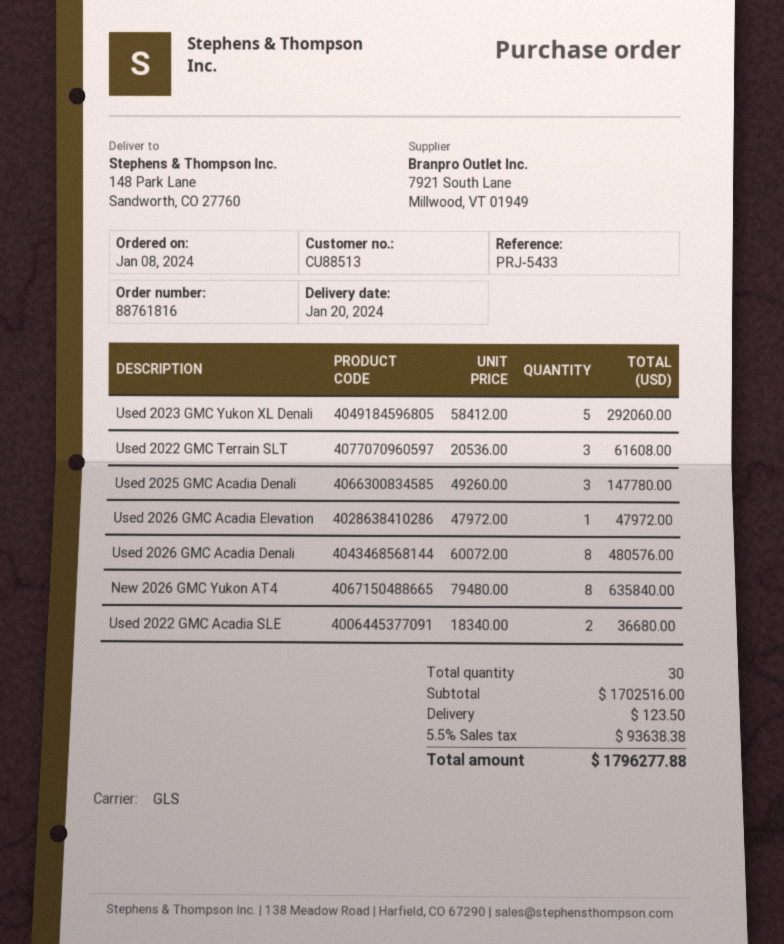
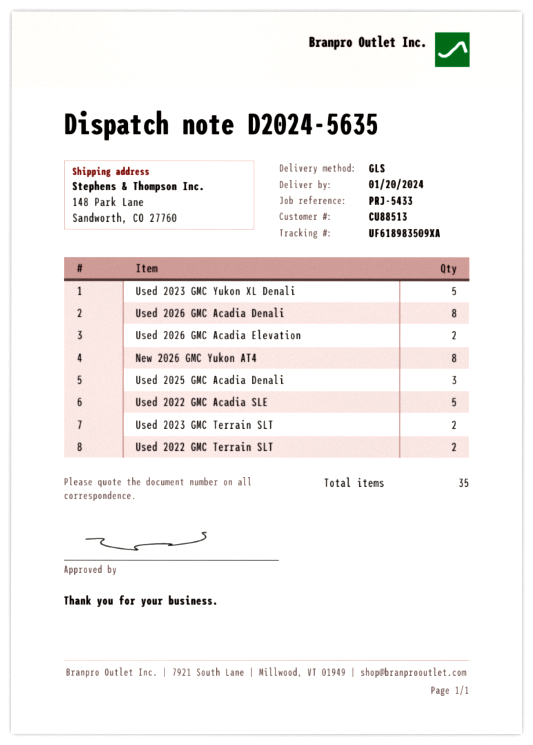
Used 2022 GMC Terrain SLT: 3 -> 2
Used 2026 GMC Acadia Elevation: 1 -> 2
Used 2022 GMC Acadia SLE: 2 -> 5
Used 2023 GMC Terrain SLT: none -> 2
total quantity: 30 -> 35

